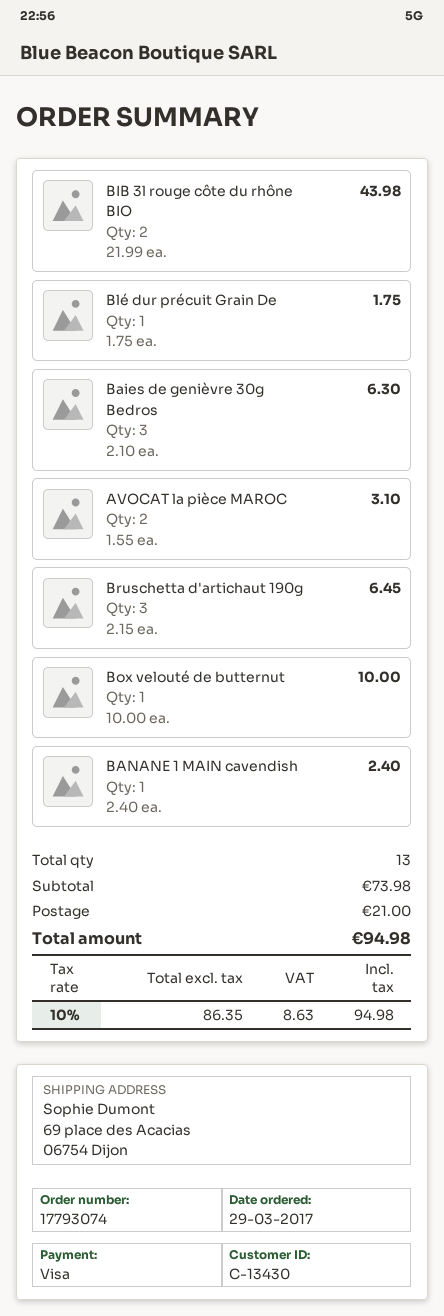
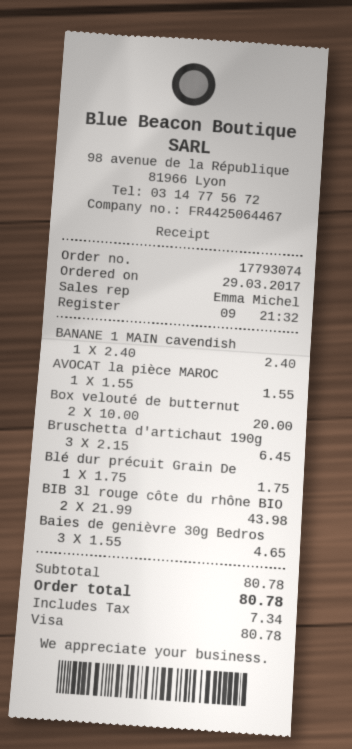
Baies de genièvre 30g Bedros: 3 x 2.10 = 6.30 -> 3 x 1.55 = 4.65
AVOCAT la pièce MAROC: 2 x 1.55 = 3.10 -> 1 x 1.55 = 1.55
Box velouté de butternut: 1 x 10.00 = 10.00 -> 2 x 10.00 = 20.00
subtotal: 73.98 -> 80.78
shipping: 21.00 -> none
tax: 8.63 -> 7.34
total: 94.98 -> 80.78

